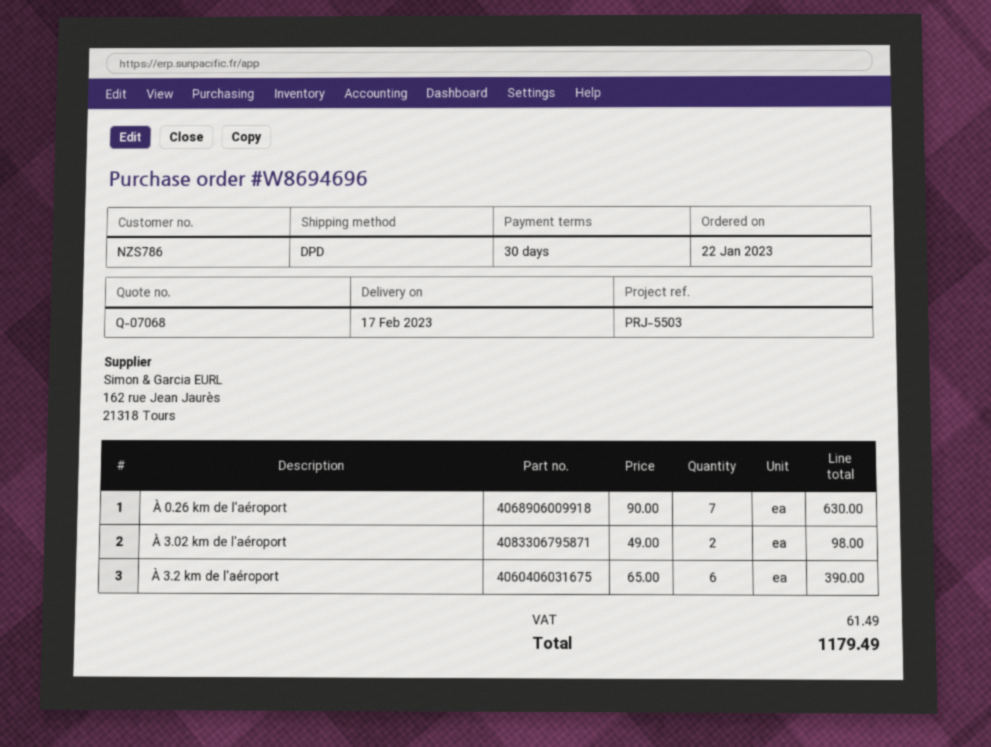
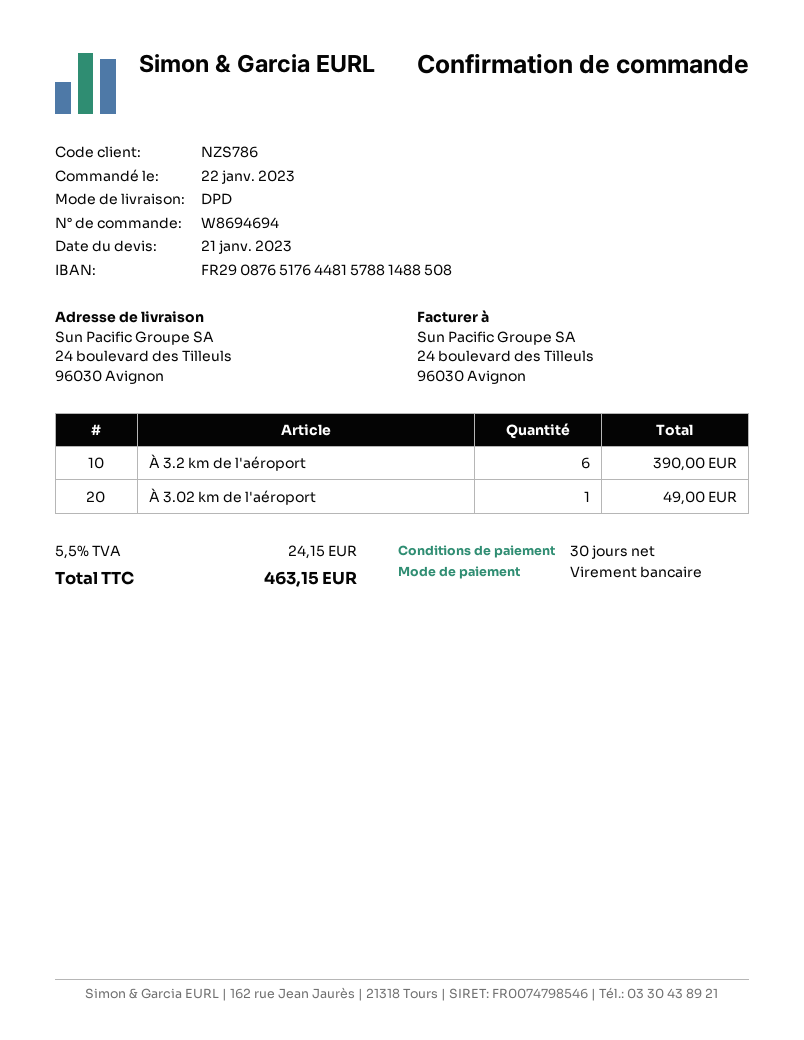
order number: W8694696 -> W8694694
À 0.26 km de l'aéroport: 7 for 630.00 -> none
À 3.02 km de l'aéroport: 2 for 98.00 -> 1 for 49.00
tax: 61.49 -> 24.15
total: 1179.49 -> 463.15

